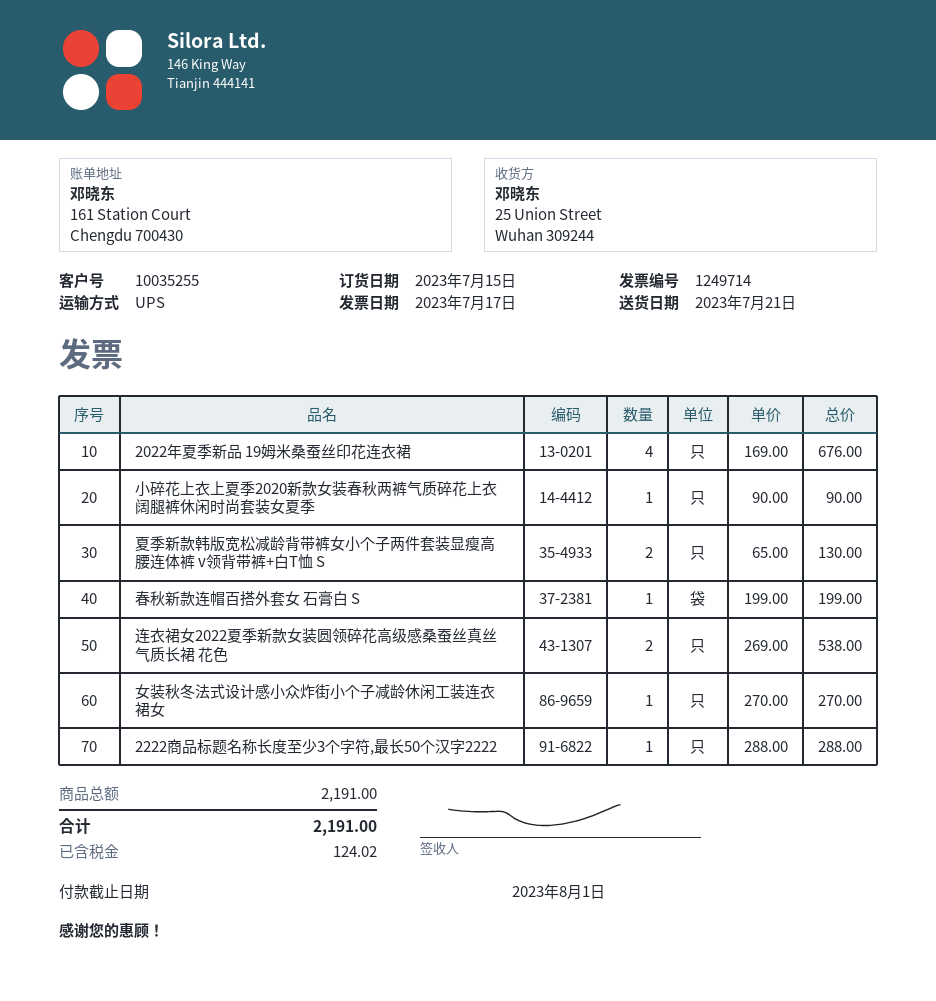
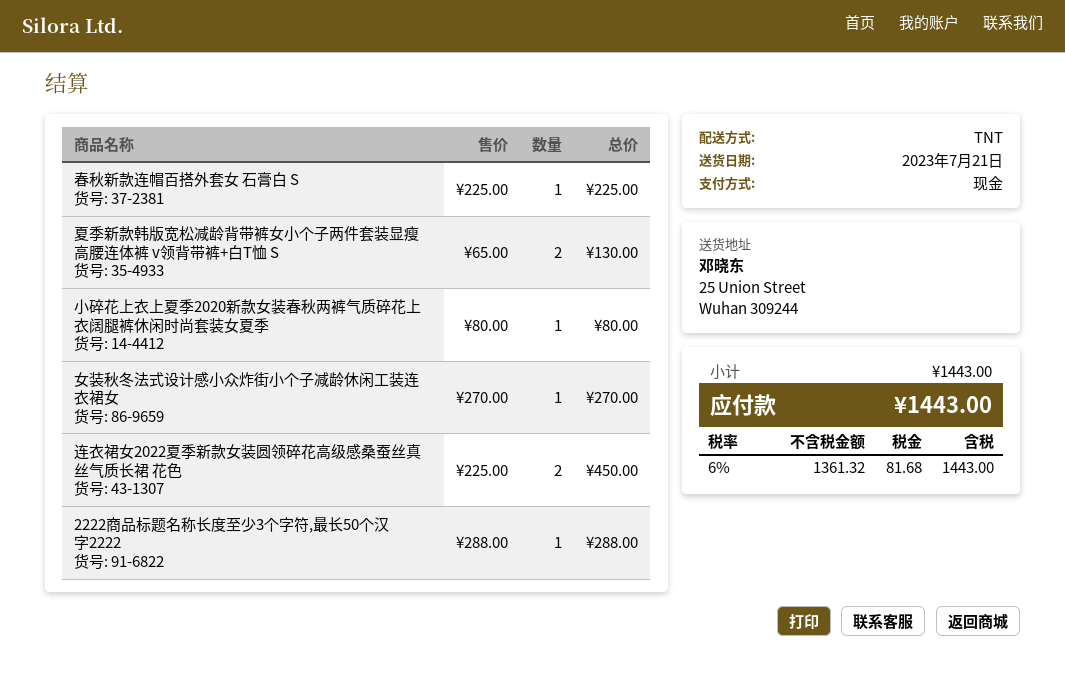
shipping method: UPS -> TNT
2022年夏季新品 19姆米桑蚕丝印花连衣裙: 4 x 169.00 = 676.00 -> none
小碎花上衣上夏季2020新款女装春秋两裤气质碎花上衣阔腿裤休闲时尚套装女夏季: 1 x 90.00 = 90.00 -> 1 x 80.00 = 80.00
春秋新款连帽百搭外套女 石膏白 S: 1 x 199.00 = 199.00 -> 1 x 225.00 = 225.00
连衣裙女2022夏季新款女装圆领碎花高级感桑蚕丝真丝气质长裙 花色: 2 x 269.00 = 538.00 -> 2 x 225.00 = 450.00
subtotal: 2191.00 -> 1443.00
tax: 124.02 -> 81.68
total: 2191.00 -> 1443.00

